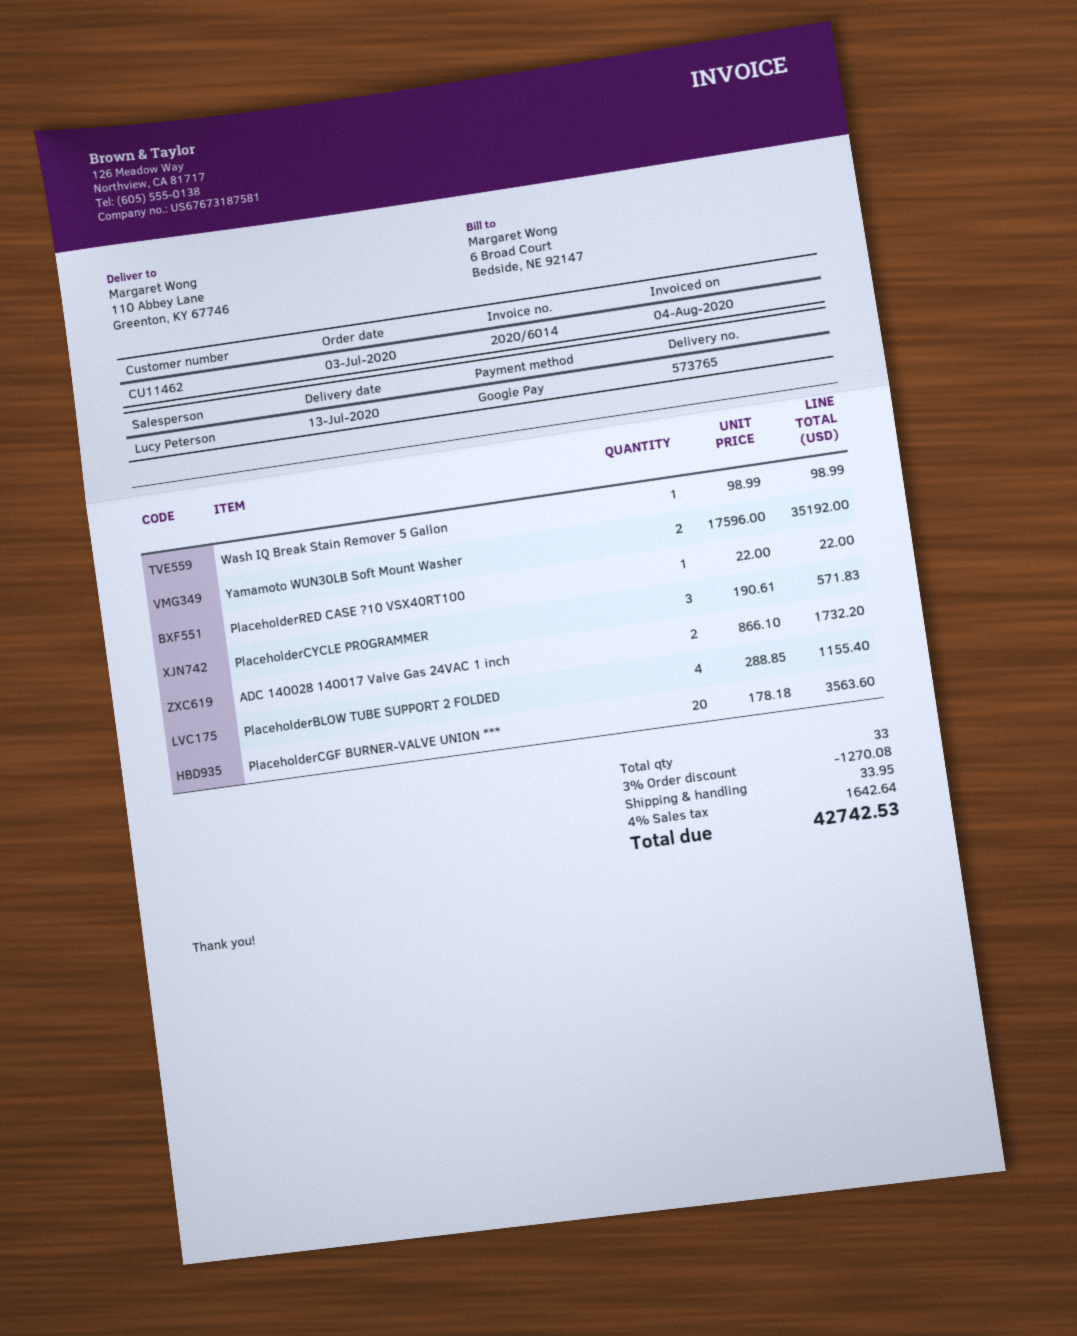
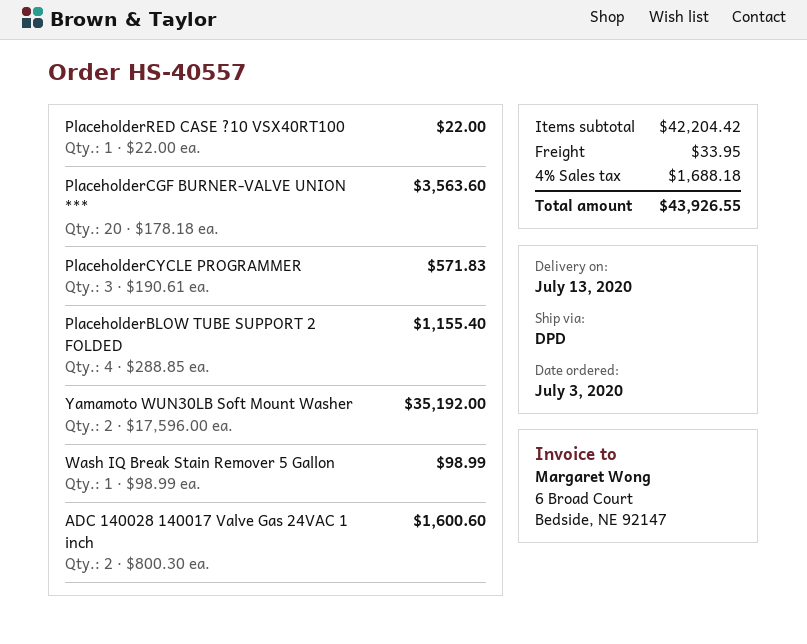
ADC 140028 140017 Valve Gas 24VAC 1 inch: 2 x 866.10 = 1732.20 -> 2 x 800.30 = 1600.60
discount: 3% = 1270.08 -> none
tax: 4% = 1642.64 -> 4% = 1688.18
total: 42742.53 -> 43926.55

